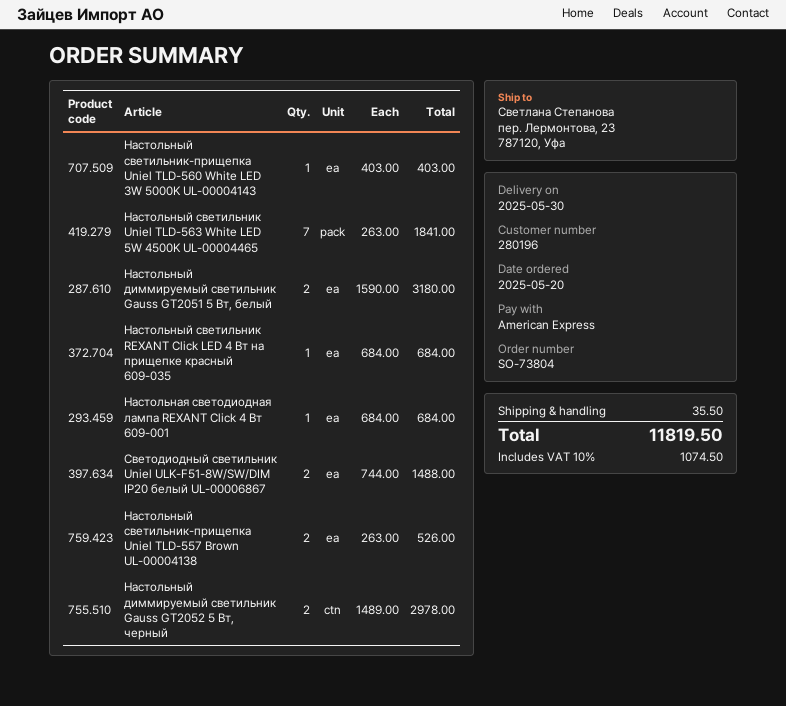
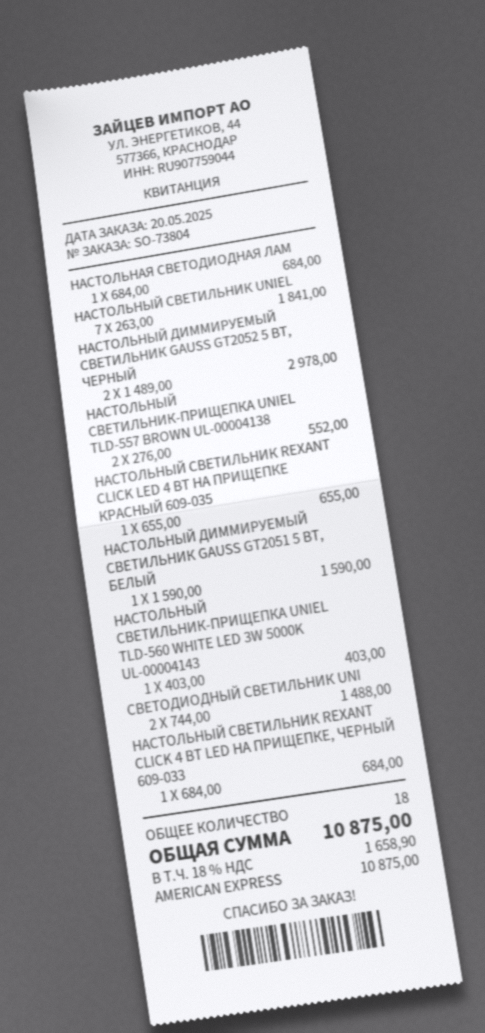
Настольный диммируемый светильник Gauss GT2051 5 Вт, белый: 2 x 1590.00 = 3180.00 -> 1 x 1590.00 = 1590.00
Настольный светильник REXANT Click LED 4 Вт на прищепке красный 609-035: 1 x 684.00 = 684.00 -> 1 x 655.00 = 655.00
Настольный светильник-прищепка Uniel TLD-557 Brown UL-00004138: 2 x 263.00 = 526.00 -> 2 x 276.00 = 552.00
НАСТОЛЬНЫЙ СВЕТИЛЬНИК REXANT CLICK 4 ВТ LED НА ПРИЩЕПКЕ, ЧЕРНЫЙ 609-033: none -> 1 x 684.00 = 684.00
shipping: 35.50 -> none
tax: 10% = 1074.50 -> 18% = 1658.90
total: 11819.50 -> 10875.00

